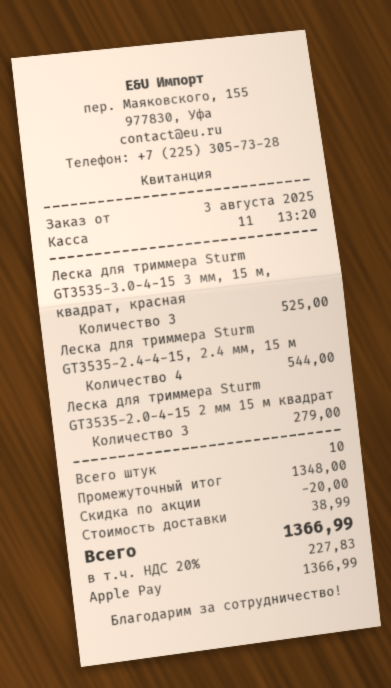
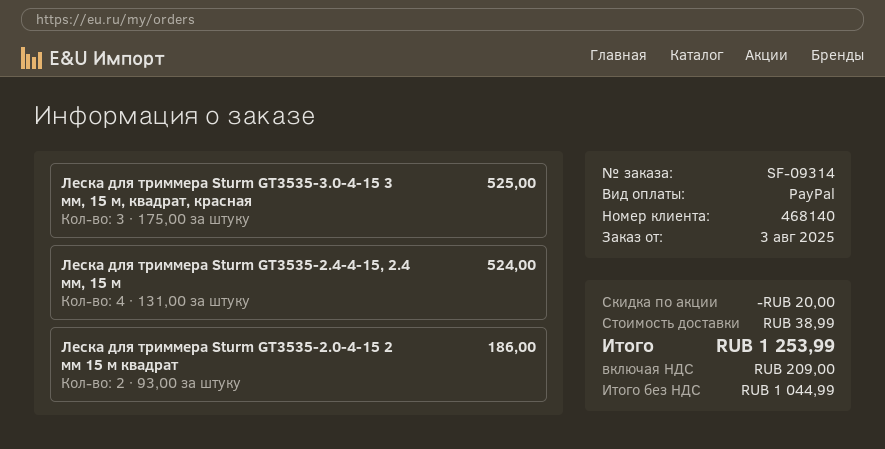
payment method: Apple Pay -> PayPal
Леска для триммера Sturm GT3535-2.4-4-15, 2.4 мм, 15 м: 4 for 544.00 -> 4 for 524.00
Леска для триммера Sturm GT3535-2.0-4-15 2 мм 15 м квадрат: 3 for 279.00 -> 2 for 186.00
tax: 227.83 -> 209.00
total: 1366.99 -> 1253.99

